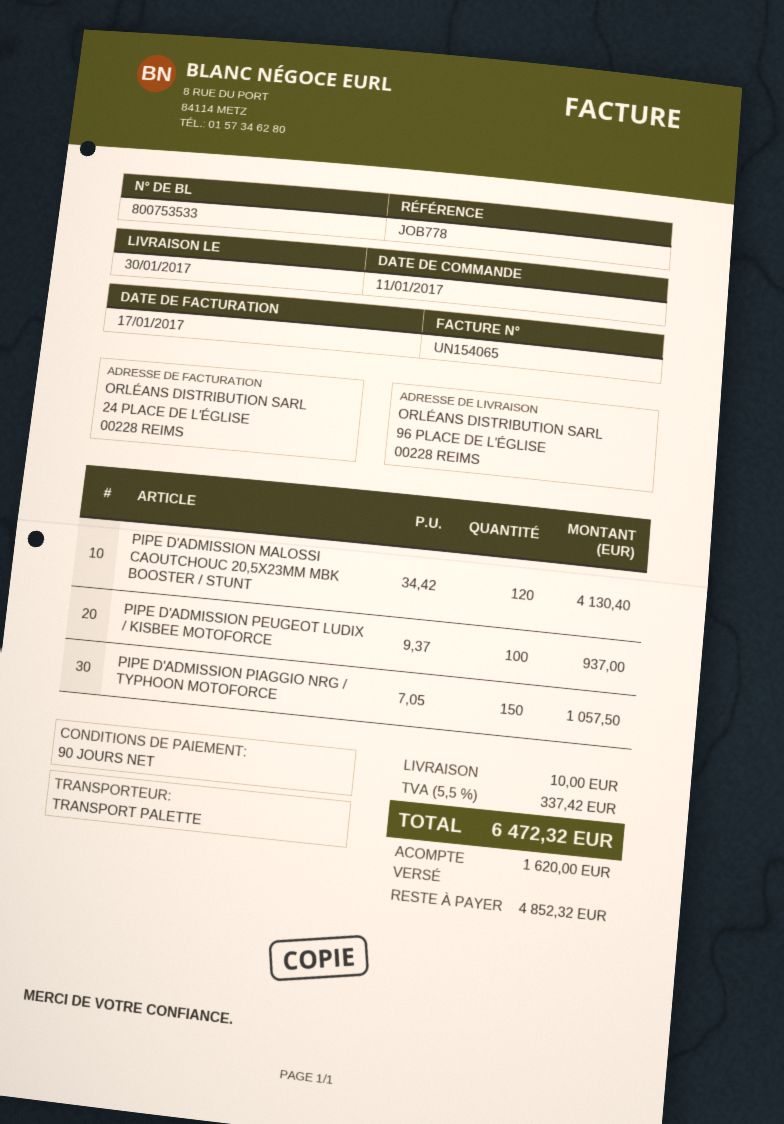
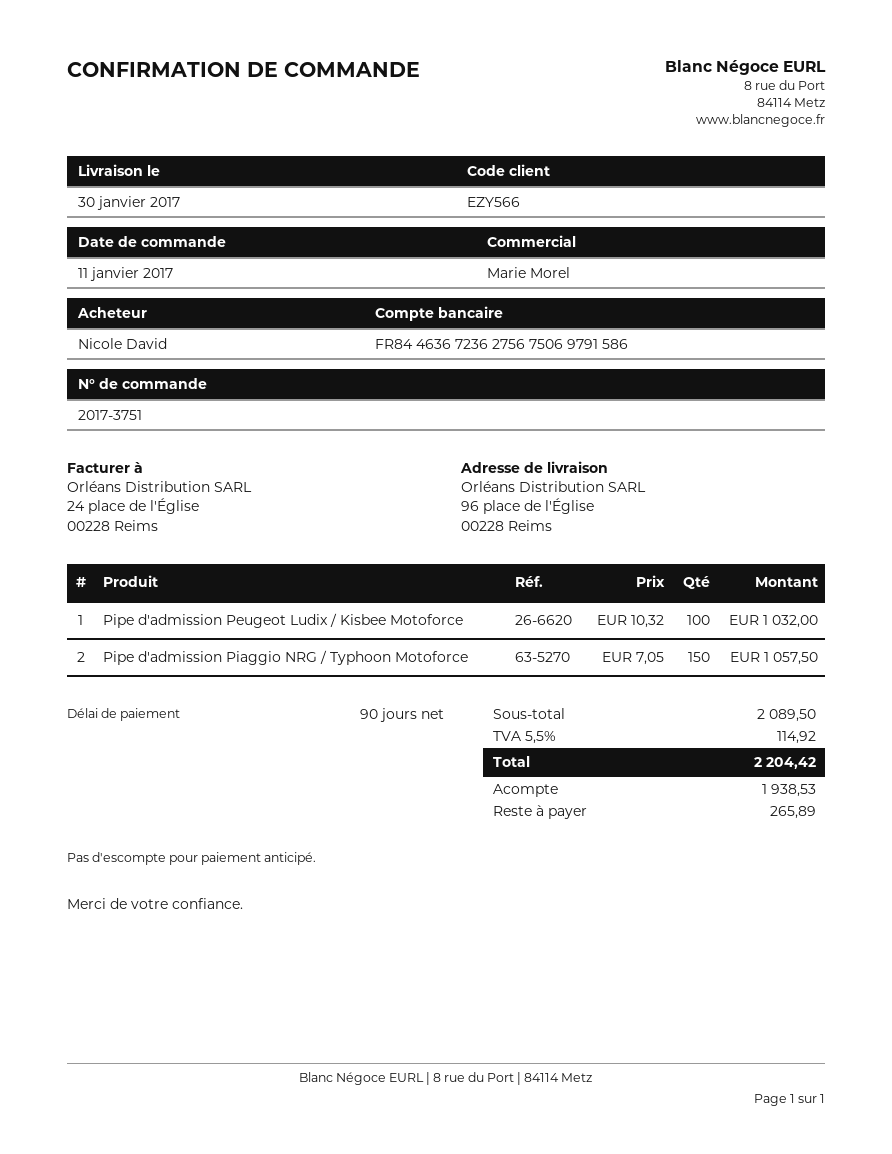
PIPE D'ADMISSION MALOSSI CAOUTCHOUC 20,5X23MM MBK BOOSTER / STUNT: 120 x 34.42 = 4130.40 -> none
PIPE D'ADMISSION PEUGEOT LUDIX / KISBEE MOTOFORCE: 100 x 9.37 = 937.00 -> 100 x 10.32 = 1032.00
shipping: 10.00 -> none
tax: 5.5% = 337.42 -> 5.5% = 114.92
total: 6472.32 -> 2204.42
deposit: 1620.00 -> 1938.53
balance: 4852.32 -> 265.89

